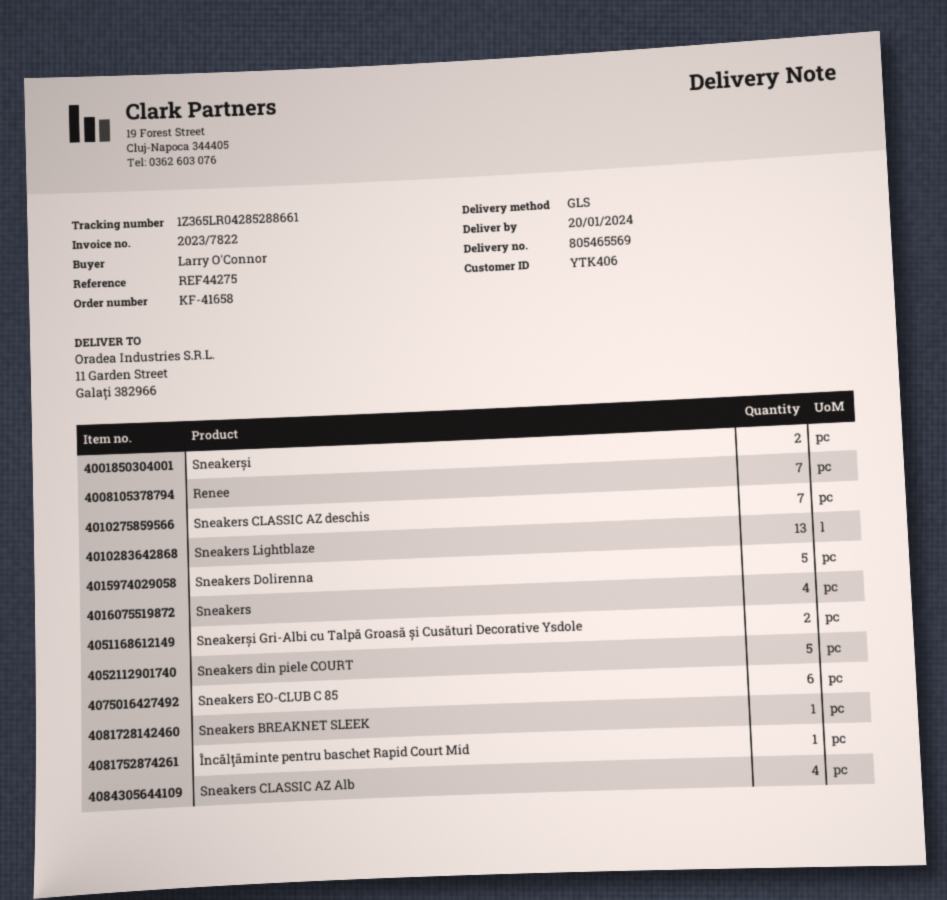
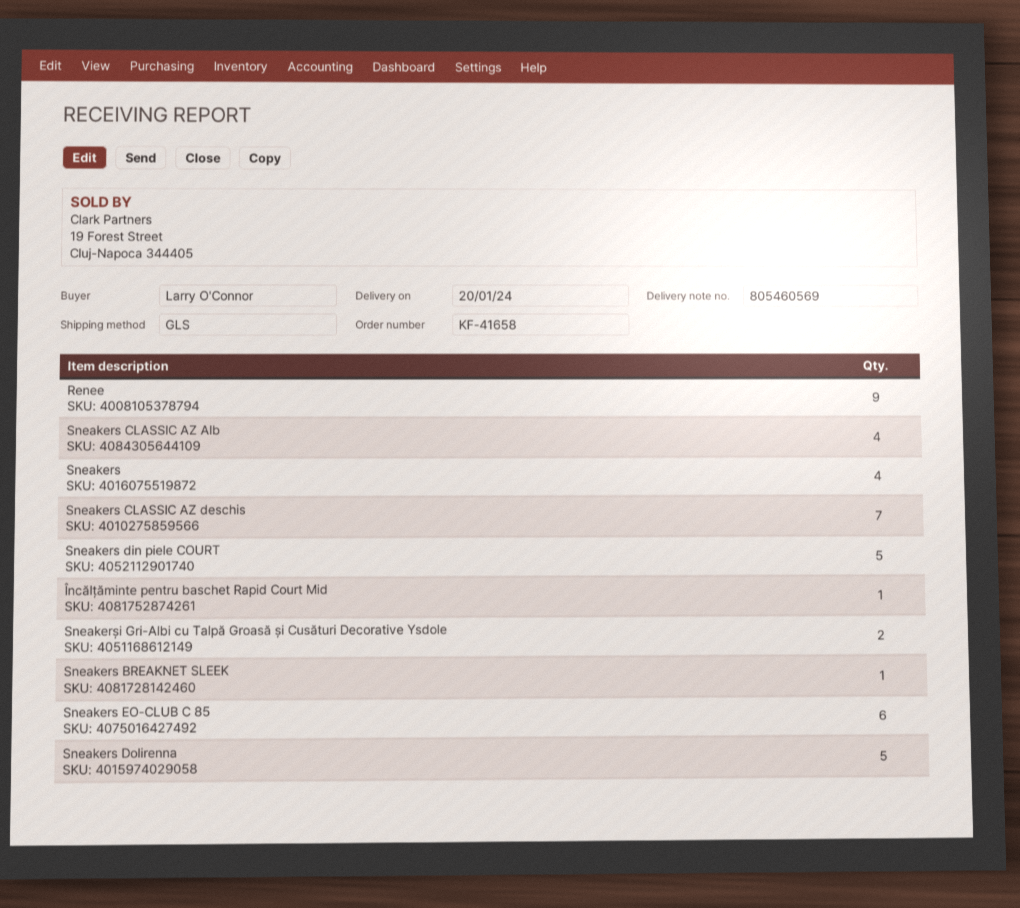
delivery note number: 805465569 -> 805460569
Sneakerși: 2 -> none
Renee: 7 -> 9
Sneakers Lightblaze: 13 -> none

